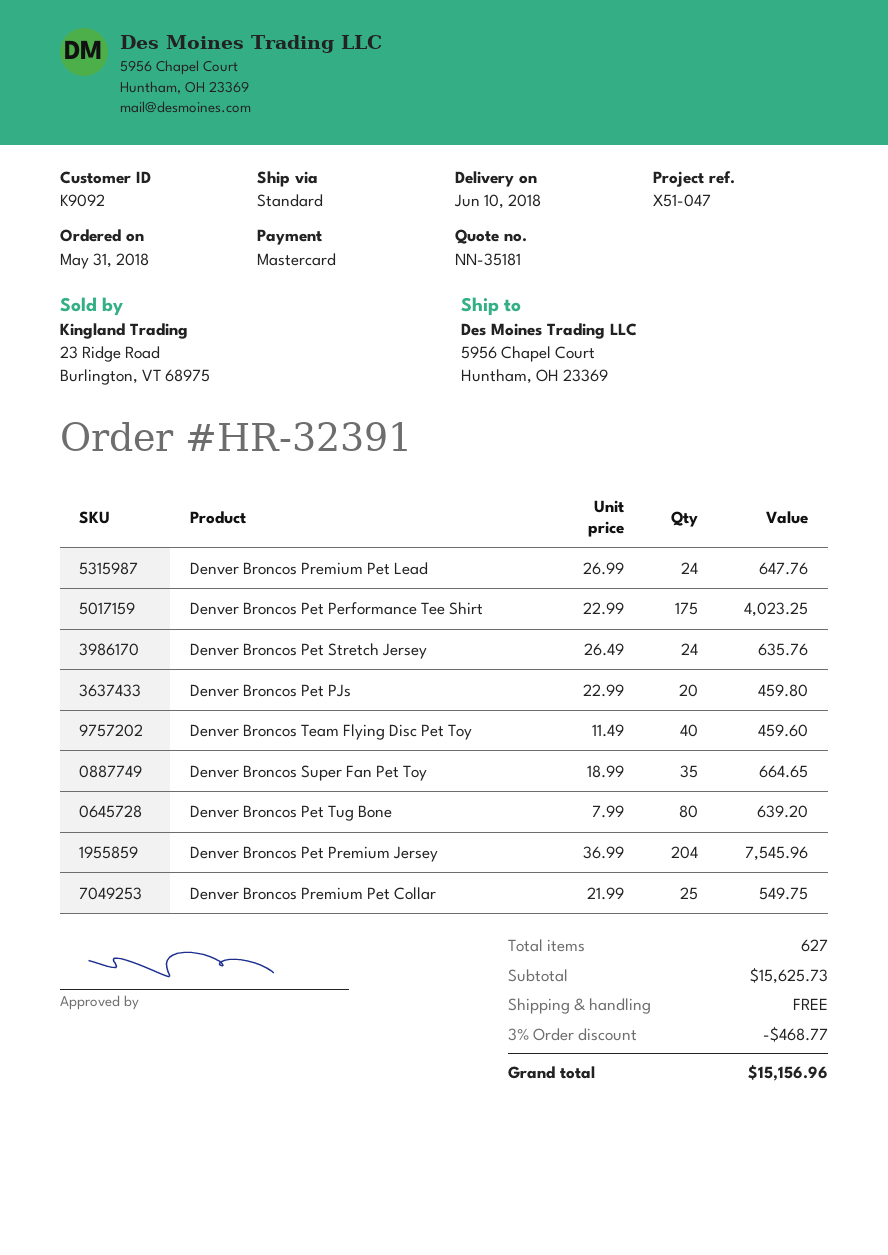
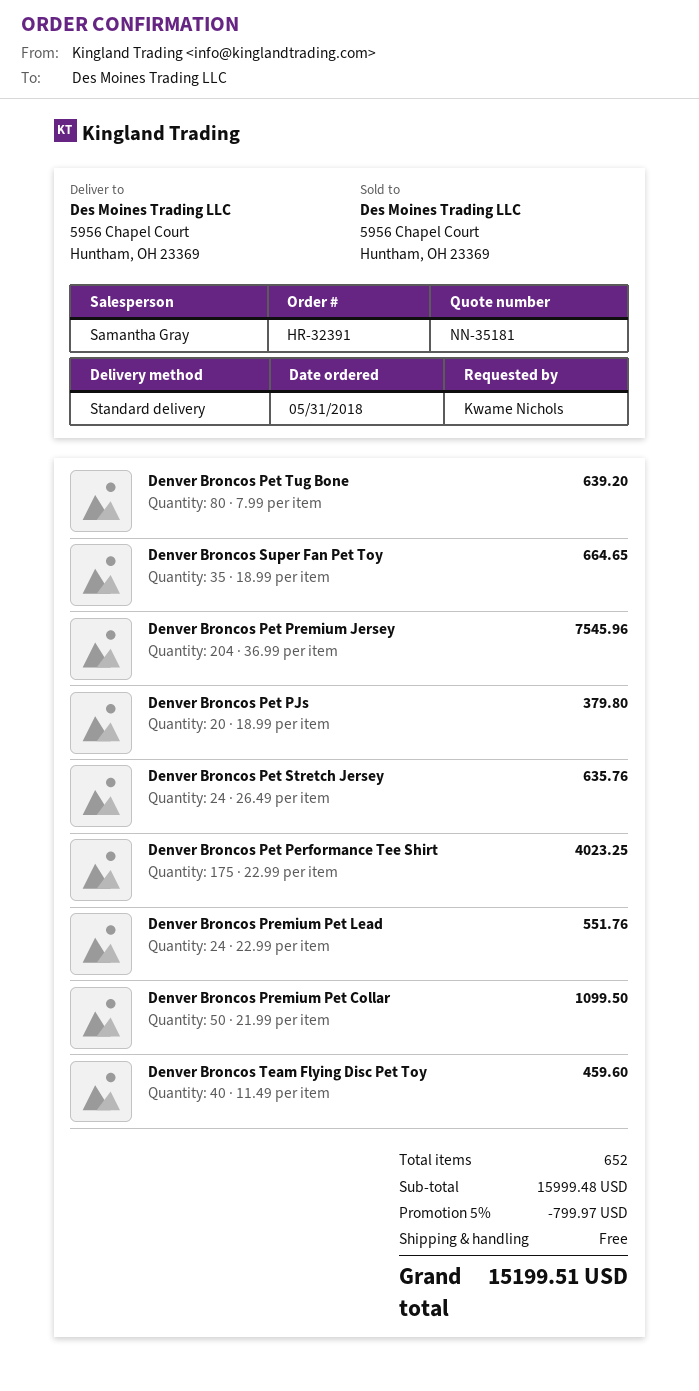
Denver Broncos Premium Pet Lead: 24 x 26.99 = 647.76 -> 24 x 22.99 = 551.76
Denver Broncos Pet PJs: 20 x 22.99 = 459.80 -> 20 x 18.99 = 379.80
Denver Broncos Premium Pet Collar: 25 x 21.99 = 549.75 -> 50 x 21.99 = 1099.50
total quantity: 627 -> 652
subtotal: 15625.73 -> 15999.48
discount: 3% = 468.77 -> 5% = 799.97
total: 15156.96 -> 15199.51

